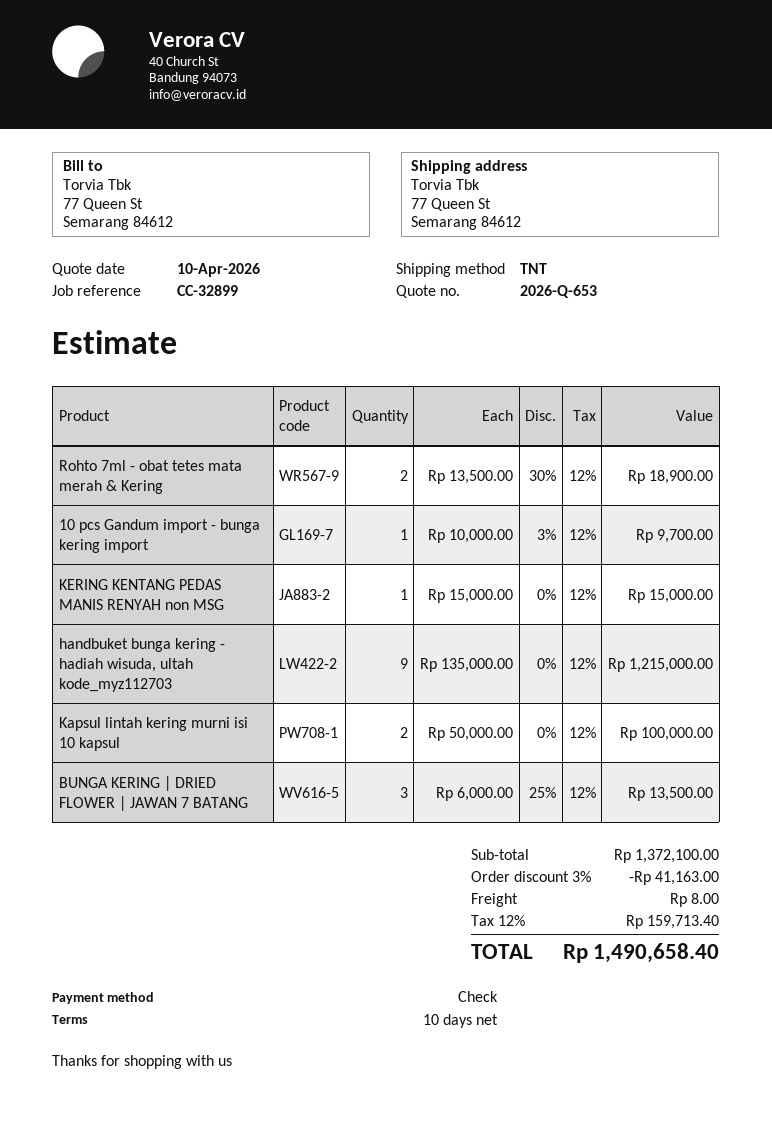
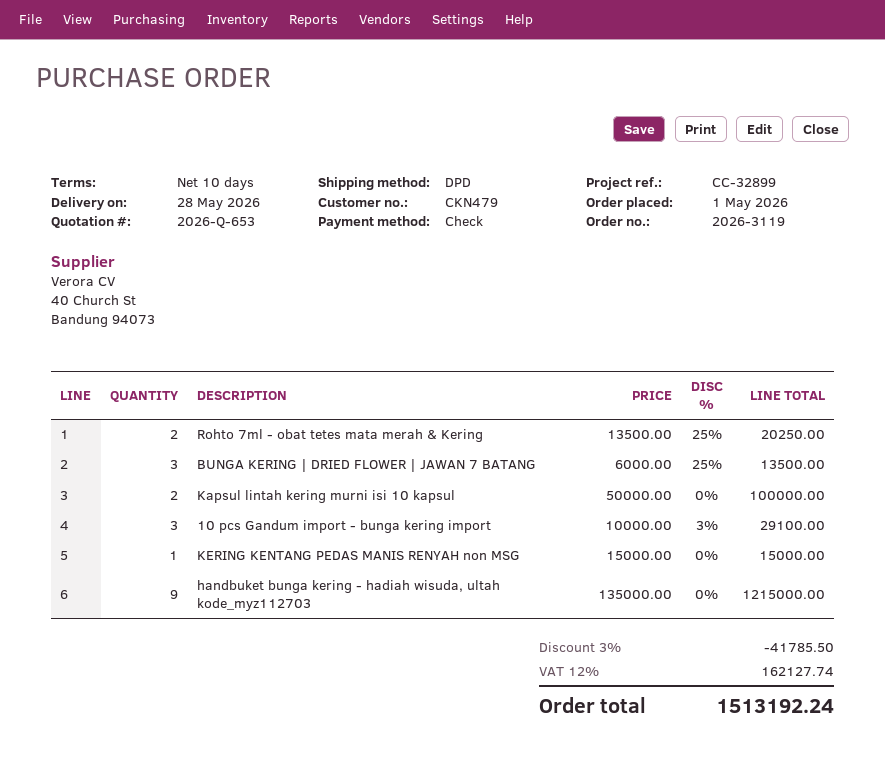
shipping method: TNT -> DPD
Rohto 7ml - obat tetes mata merah & Kering: 2 x 13500.00 - 30% = 18900.00 -> 2 x 13500.00 - 25% = 20250.00
10 pcs Gandum import - bunga kering import: 1 x 10000.00 - 3% = 9700.00 -> 3 x 10000.00 - 3% = 29100.00
discount: 3% = 41163.00 -> 3% = 41785.50
shipping: 8.00 -> none
tax: 12% = 159713.40 -> 12% = 162127.74
total: 1490658.40 -> 1513192.24

